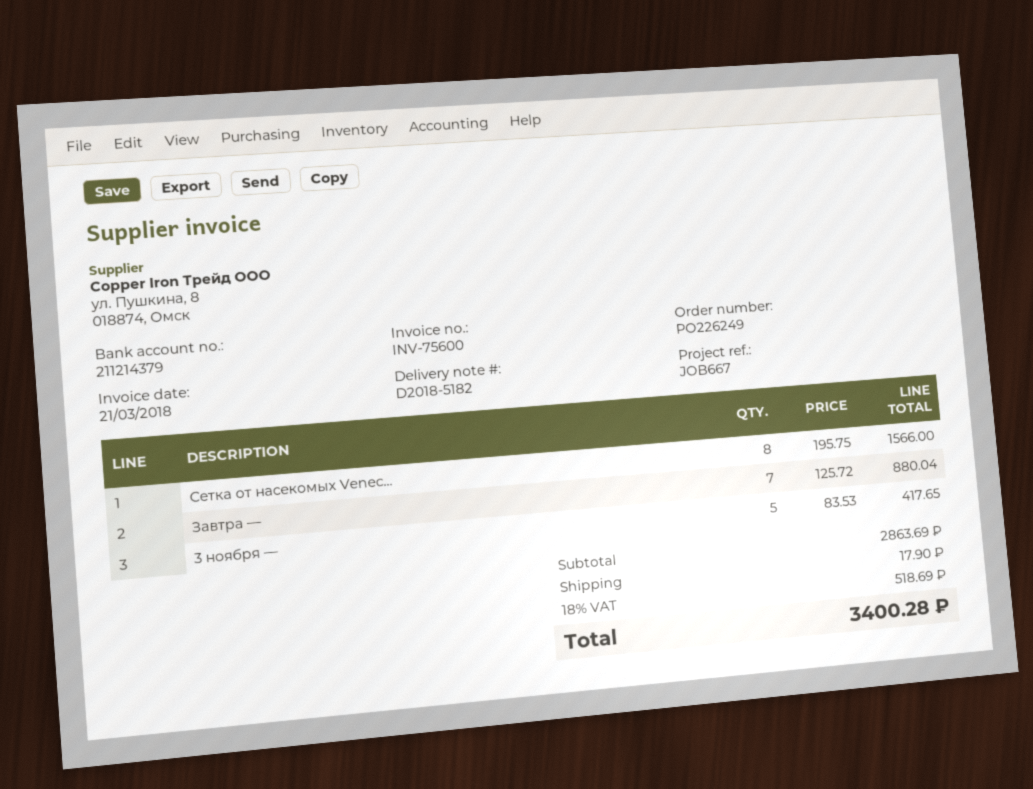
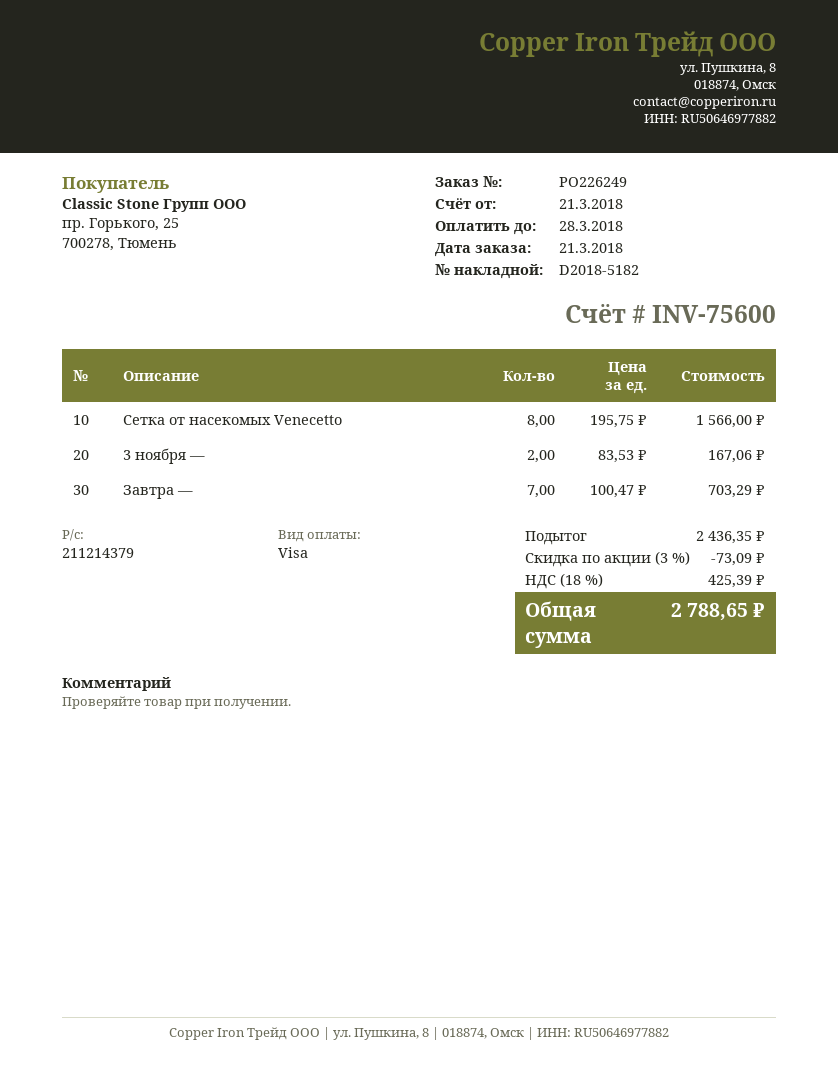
Завтра —: 7 x 125.72 = 880.04 -> 7 x 100.47 = 703.29
3 ноября —: 5 x 83.53 = 417.65 -> 2 x 83.53 = 167.06
subtotal: 2863.69 -> 2436.35
discount: none -> 3% = 73.09
shipping: 17.90 -> none
tax: 18% = 518.69 -> 18% = 425.39
total: 3400.28 -> 2788.65

